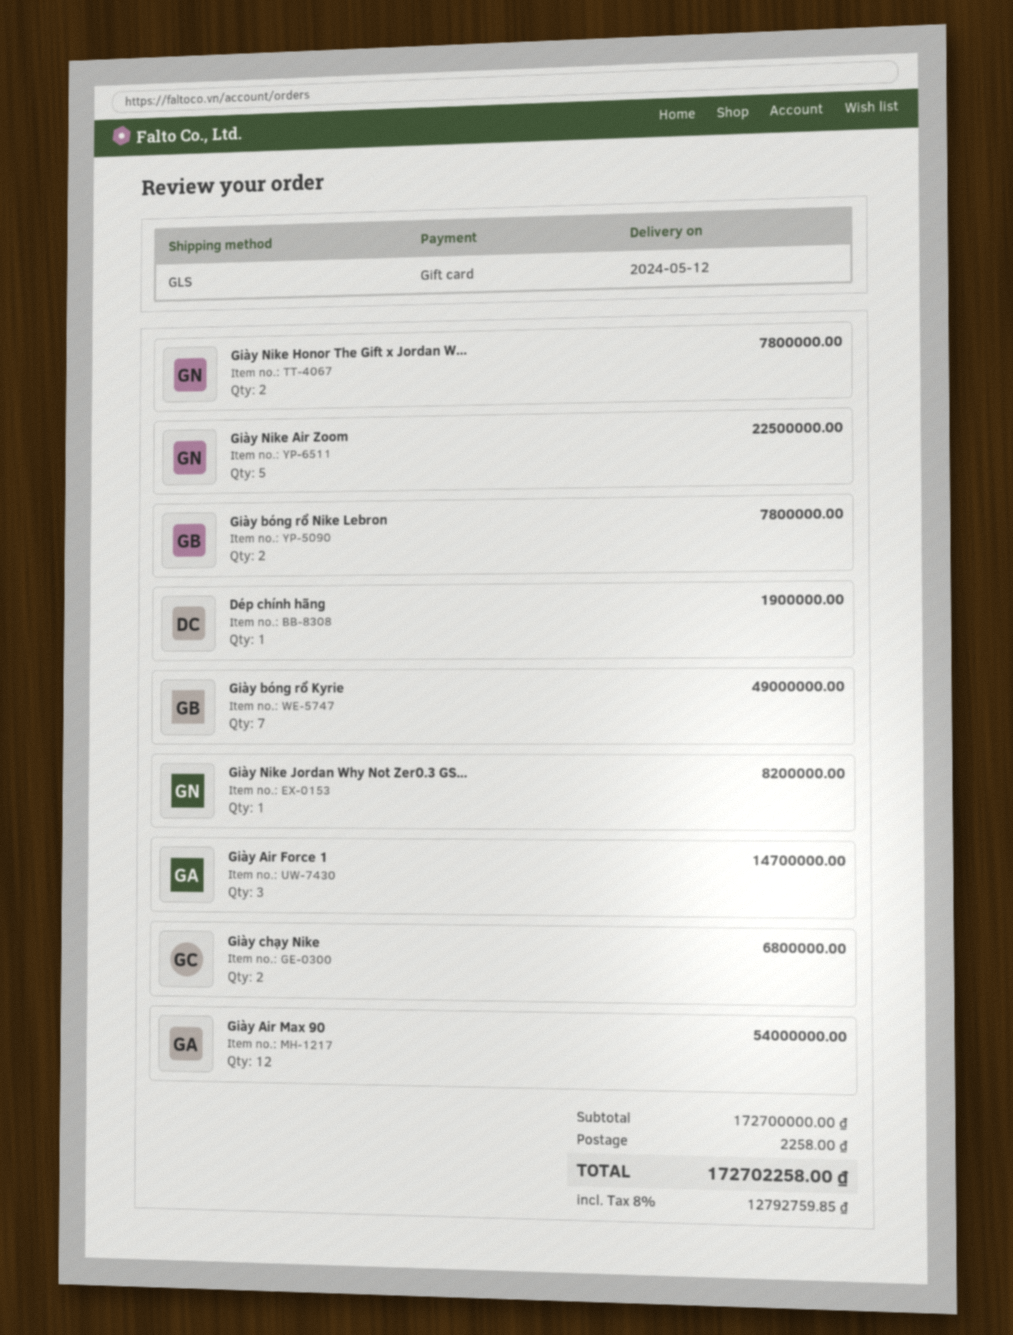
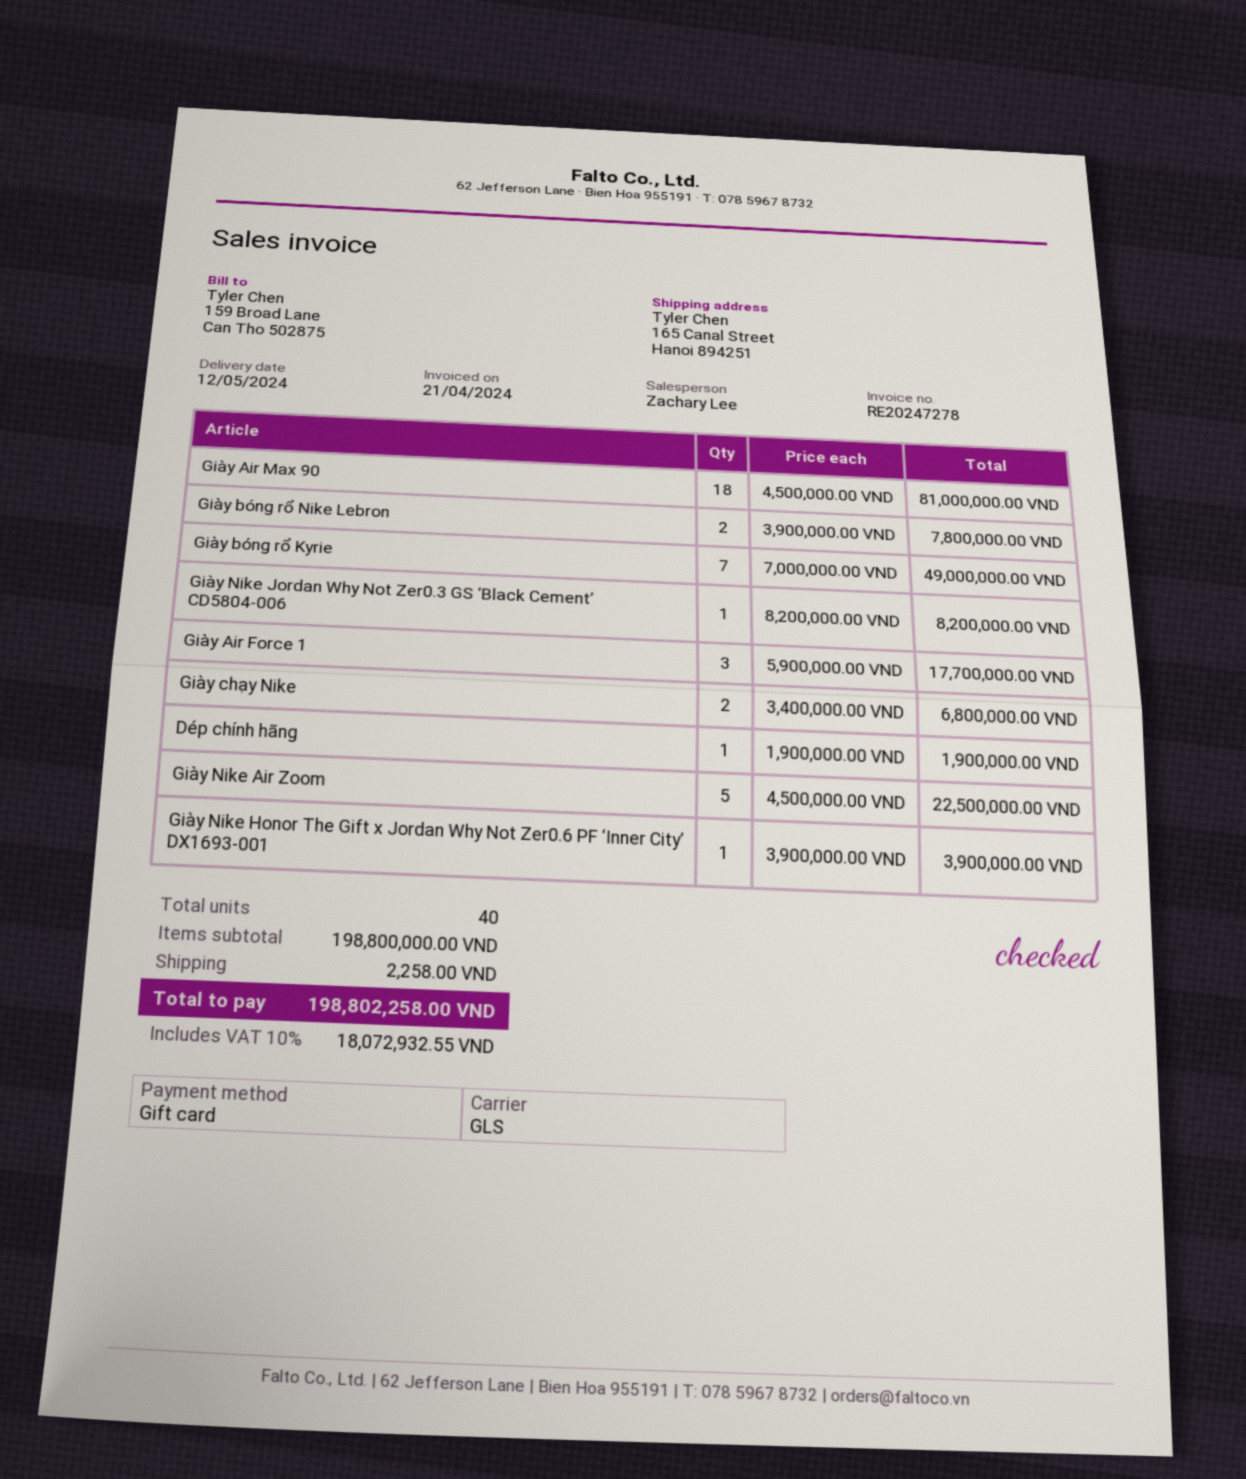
Giày Nike Honor The Gift x Jordan W...: 2 for 7800000.00 -> 1 for 3900000.00
Giày Air Force 1: 3 for 14700000.00 -> 3 for 17700000.00
Giày Air Max 90: 12 for 54000000.00 -> 18 for 81000000.00
subtotal: 172700000.00 -> 198800000.00
tax: 8% = 12792759.85 -> 10% = 18072932.55
total: 172702258.00 -> 198802258.00

